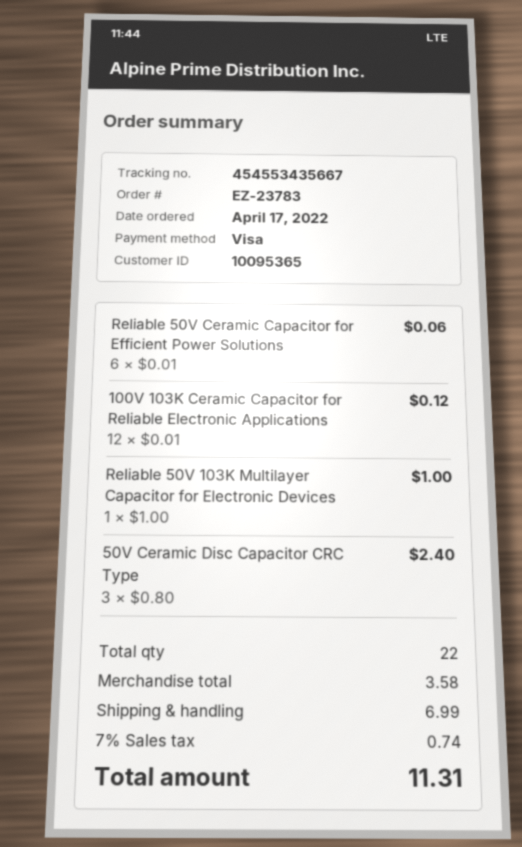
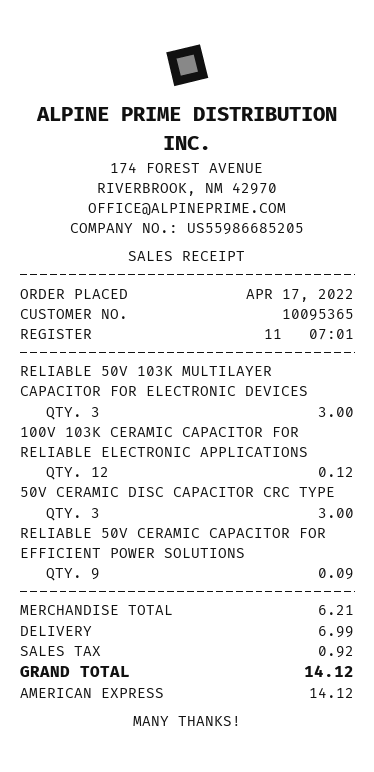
payment method: Visa -> American Express
Reliable 50V Ceramic Capacitor for Efficient Power Solutions: 6 for 0.06 -> 9 for 0.09
Reliable 50V 103K Multilayer Capacitor for Electronic Devices: 1 for 1.00 -> 3 for 3.00
50V Ceramic Disc Capacitor CRC Type: 3 for 2.40 -> 3 for 3.00
subtotal: 3.58 -> 6.21
tax: 0.74 -> 0.92
total: 11.31 -> 14.12

